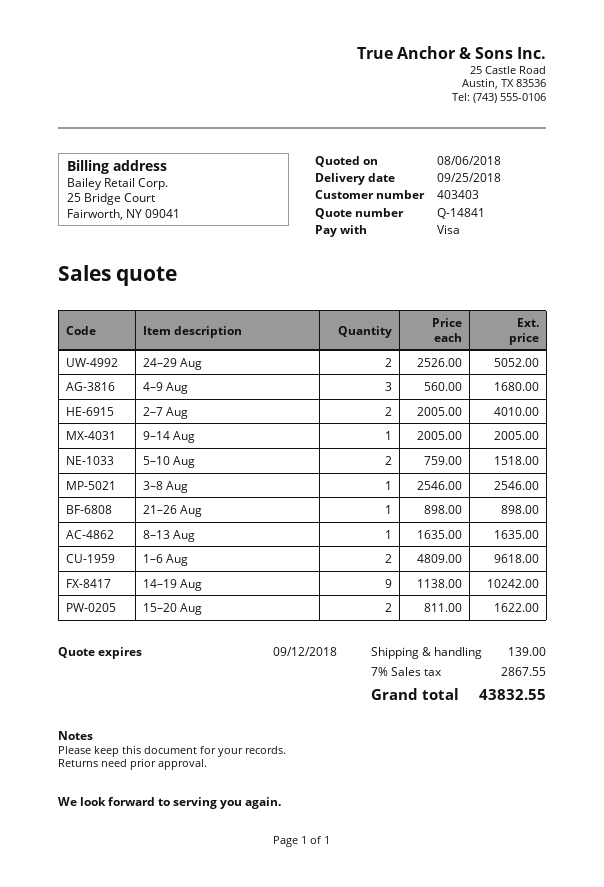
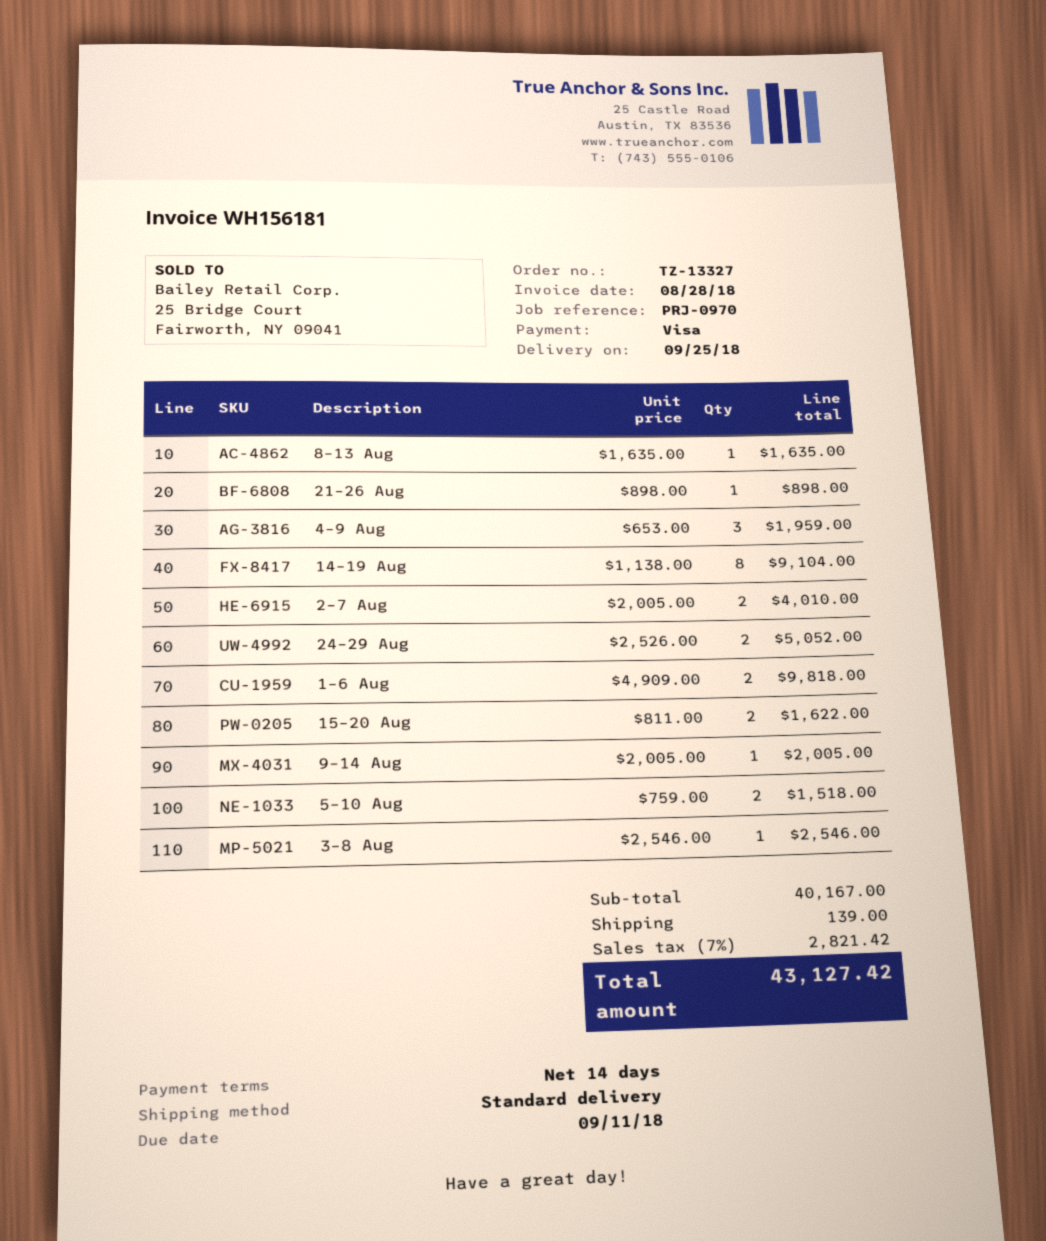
4–9 Aug: 3 x 560.00 = 1680.00 -> 3 x 653.00 = 1959.00
1–6 Aug: 2 x 4809.00 = 9618.00 -> 2 x 4909.00 = 9818.00
14–19 Aug: 9 x 1138.00 = 10242.00 -> 8 x 1138.00 = 9104.00
tax: 7% = 2867.55 -> 7% = 2821.42
total: 43832.55 -> 43127.42

